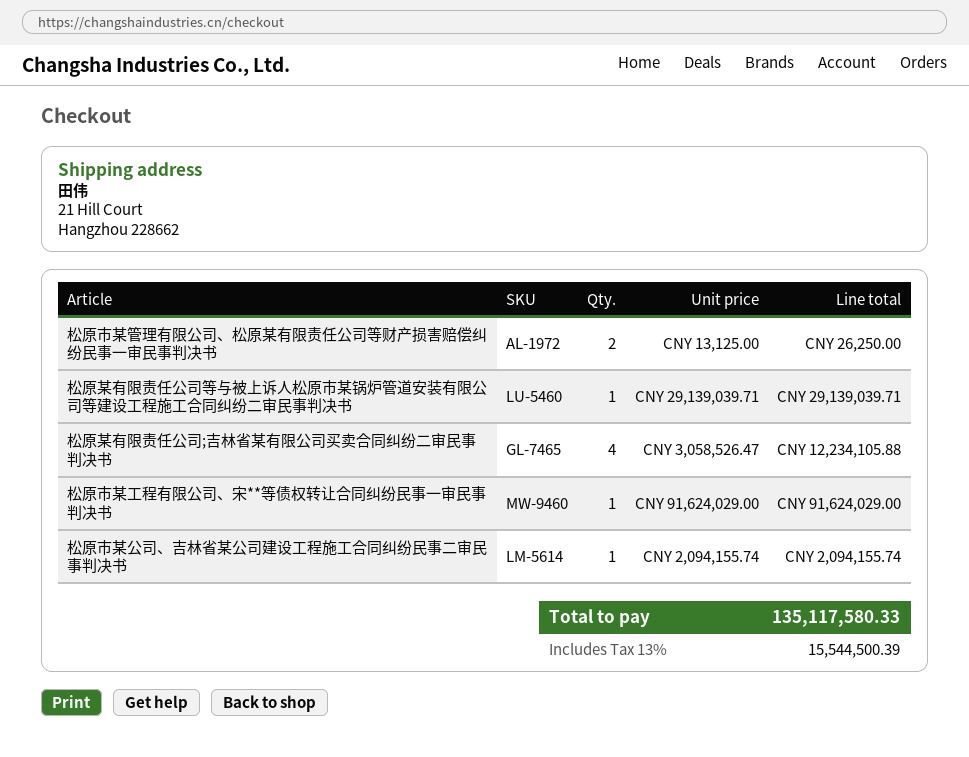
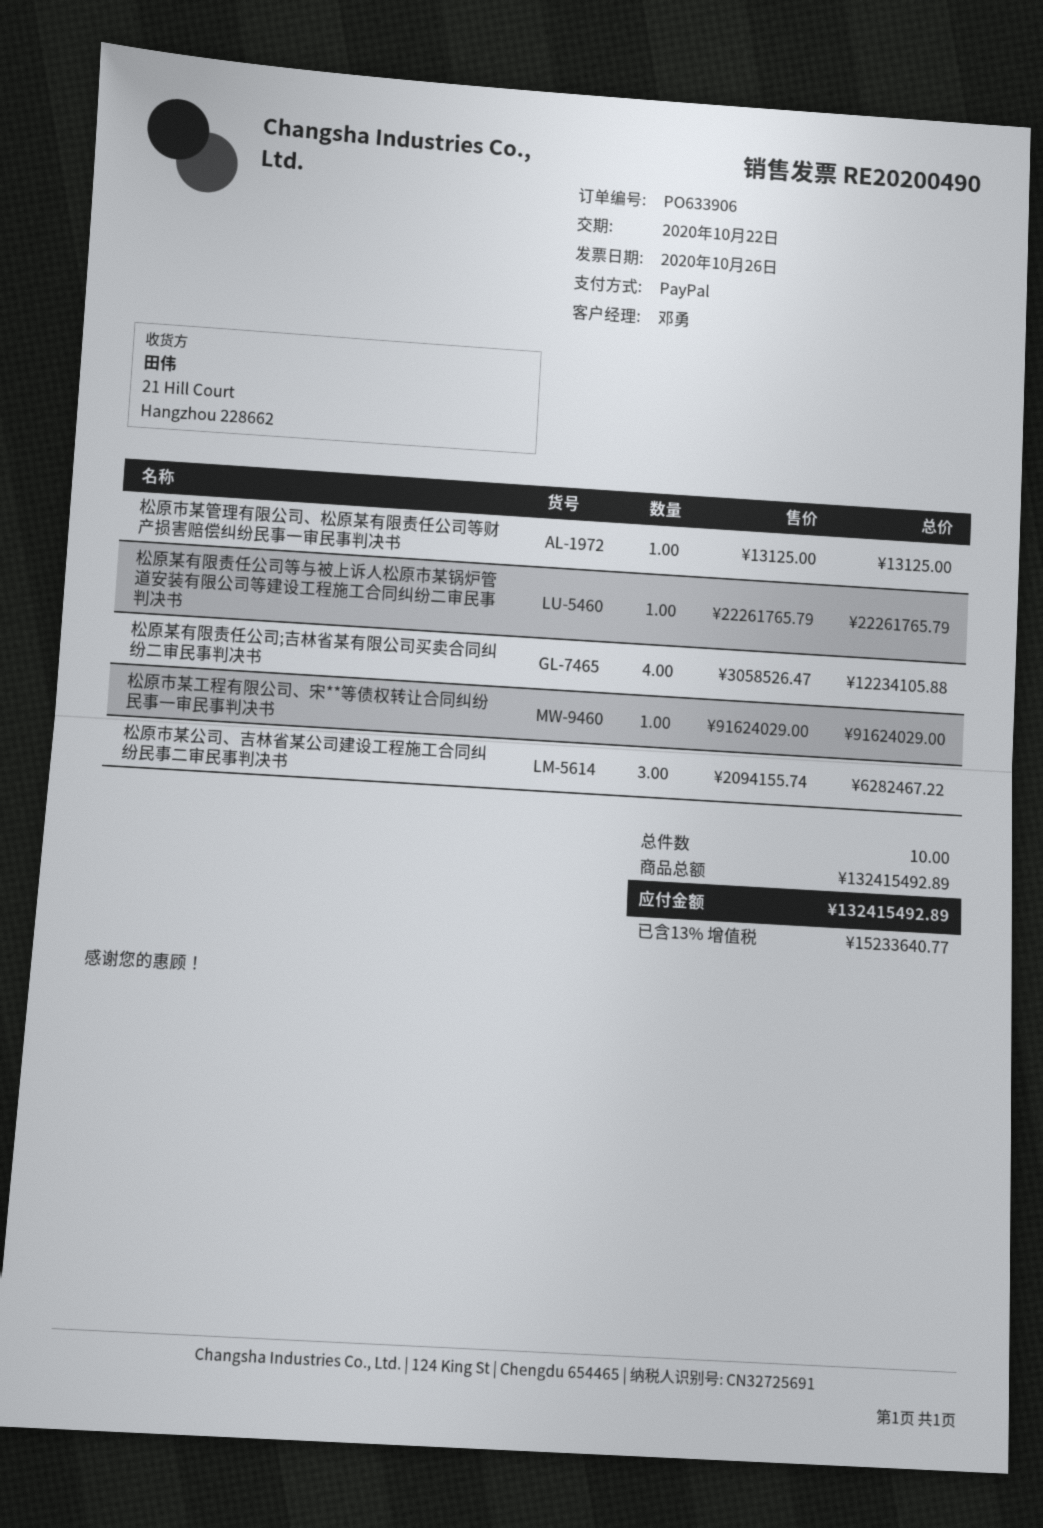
松原市某管理有限公司、松原某有限责任公司等财产损害赔偿纠纷民事一审民事判决书: 2 x 13125.00 = 26250.00 -> 1 x 13125.00 = 13125.00
松原某有限责任公司等与被上诉人松原市某锅炉管道安装有限公司等建设工程施工合同纠纷二审民事判决书: 1 x 29139039.71 = 29139039.71 -> 1 x 22261765.79 = 22261765.79
松原市某公司、吉林省某公司建设工程施工合同纠纷民事二审民事判决书: 1 x 2094155.74 = 2094155.74 -> 3 x 2094155.74 = 6282467.22
tax: 13% = 15544500.39 -> 13% = 15233640.77
total: 135117580.33 -> 132415492.89

